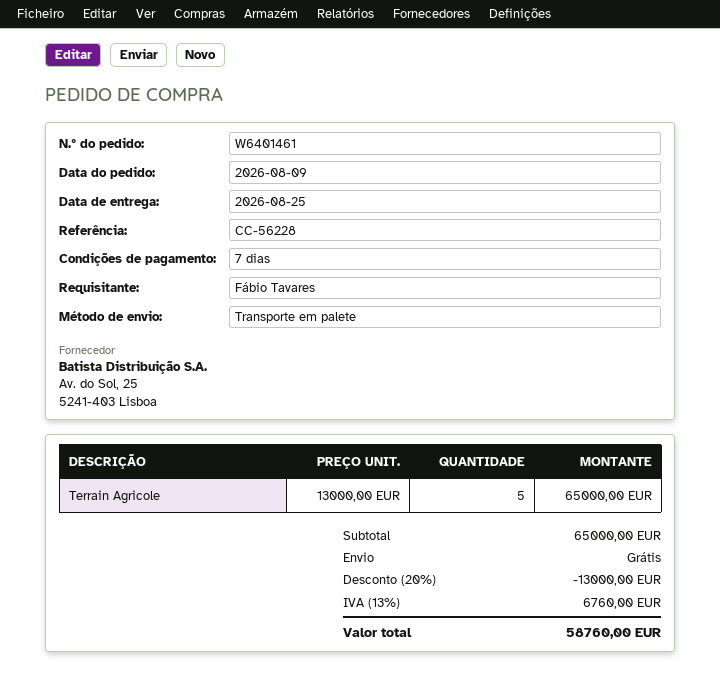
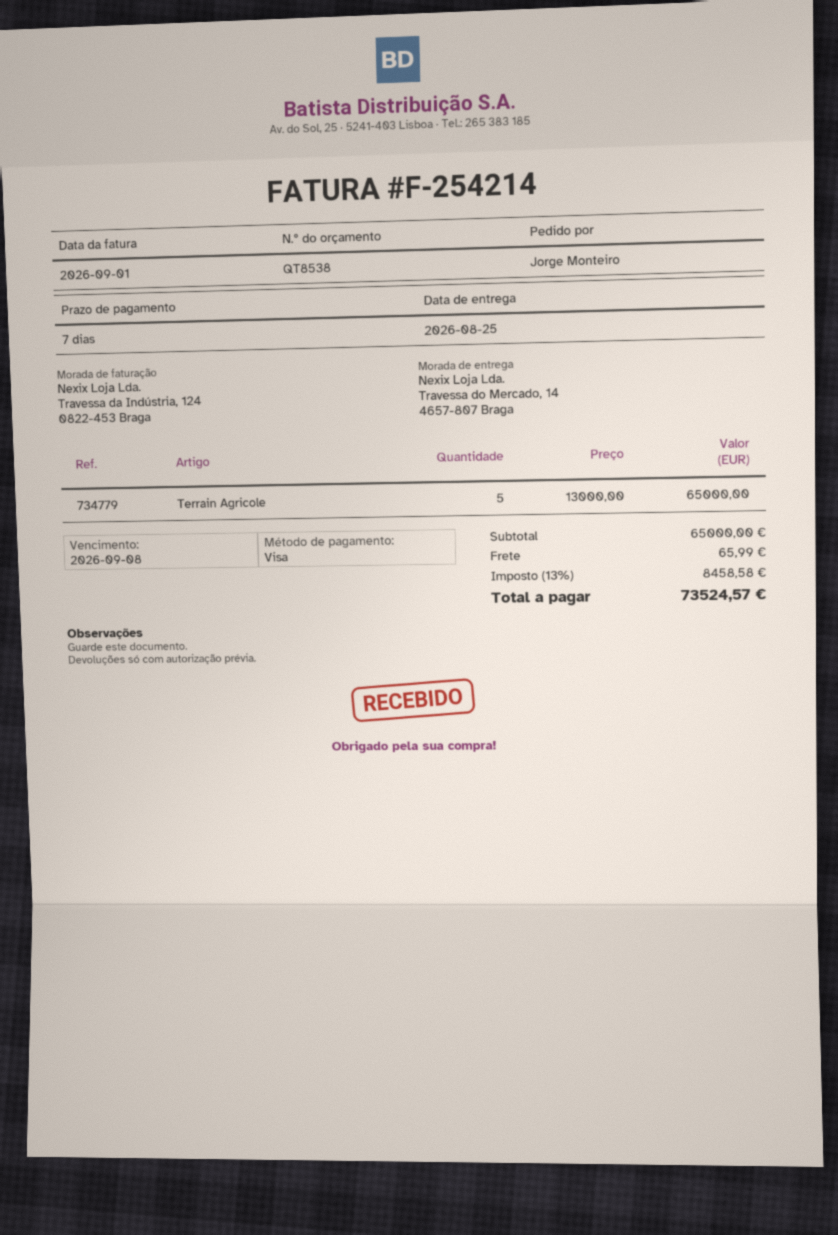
ordered by: Fábio Tavares -> Jorge Monteiro
discount: 20% = 13000.00 -> none
shipping: 0.00 -> 65.99
tax: 13% = 6760.00 -> 13% = 8458.58
total: 58760.00 -> 73524.57

